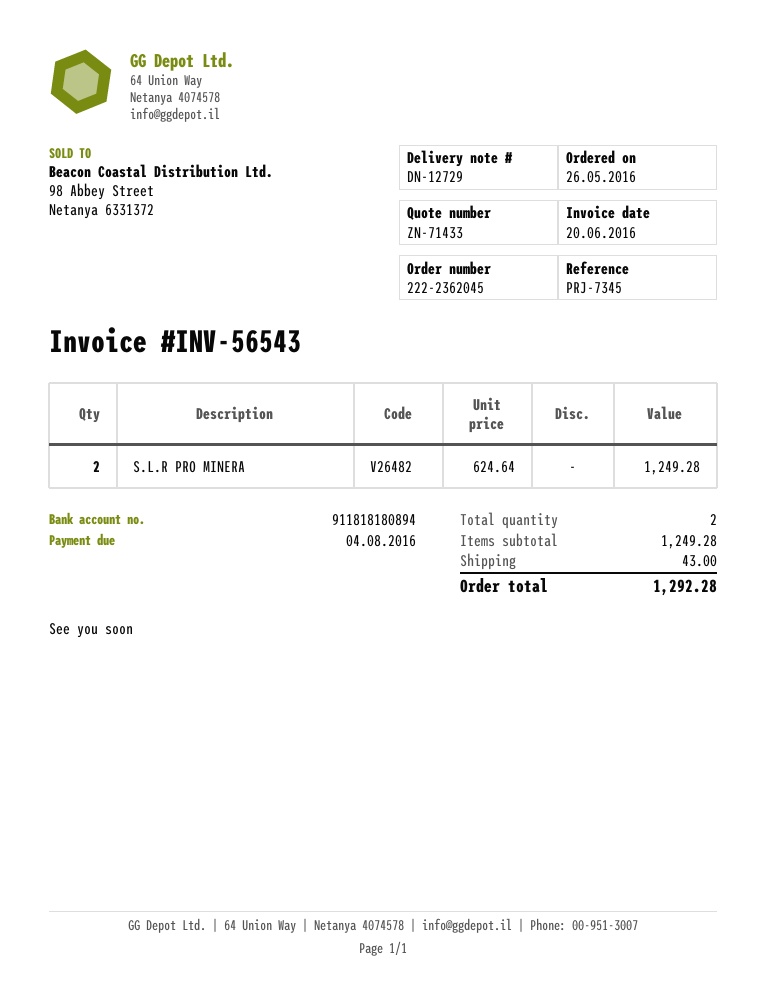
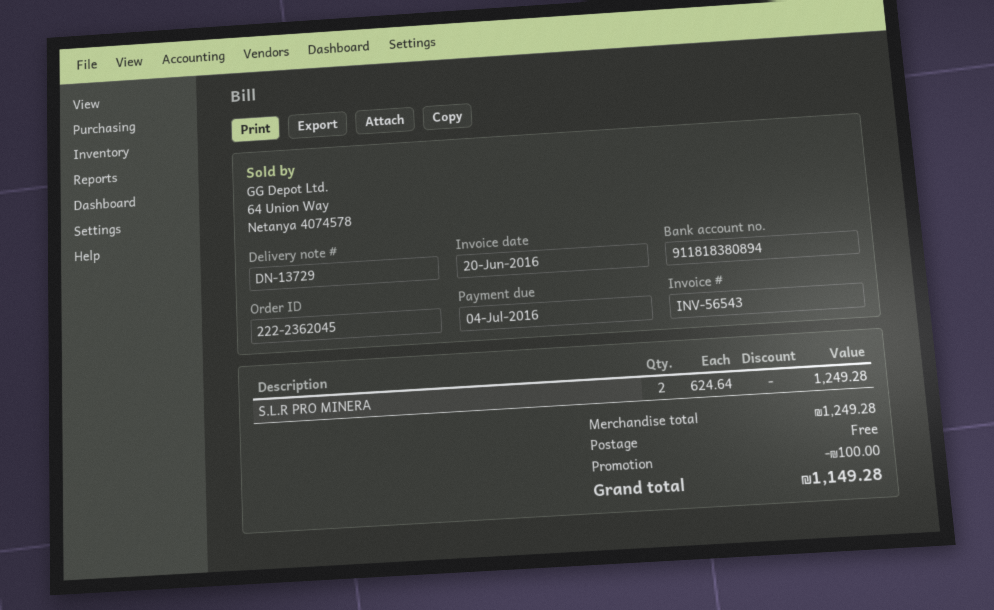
delivery note number: DN-12729 -> DN-13729
due date: 2016-08-04 -> 2016-07-04
bank account: 911818180894 -> 911818380894
discount: none -> 100.00
shipping: 43.00 -> 0.00
total: 1292.28 -> 1149.28

